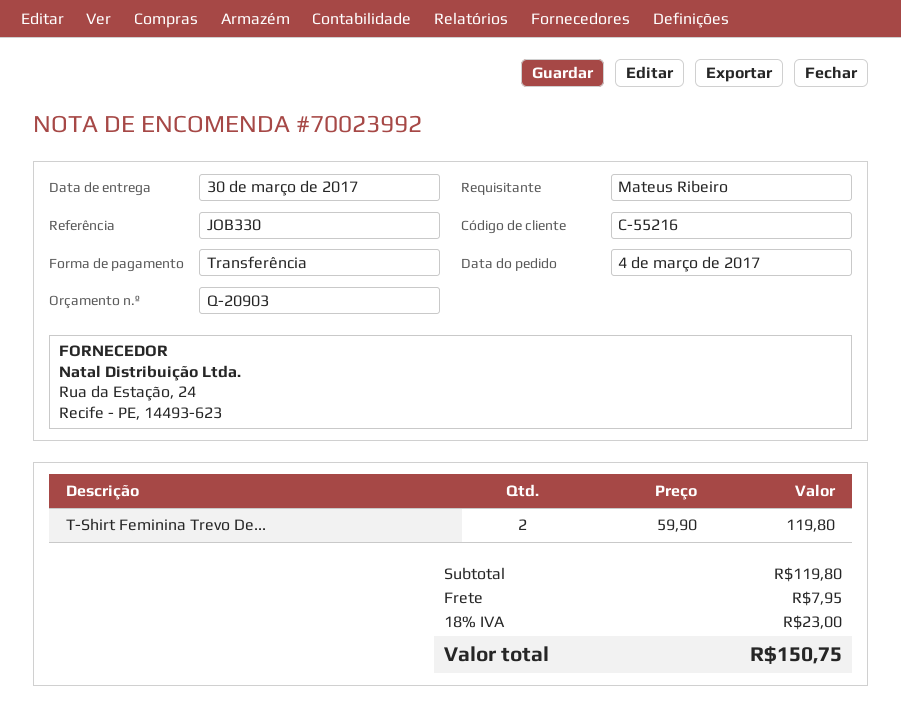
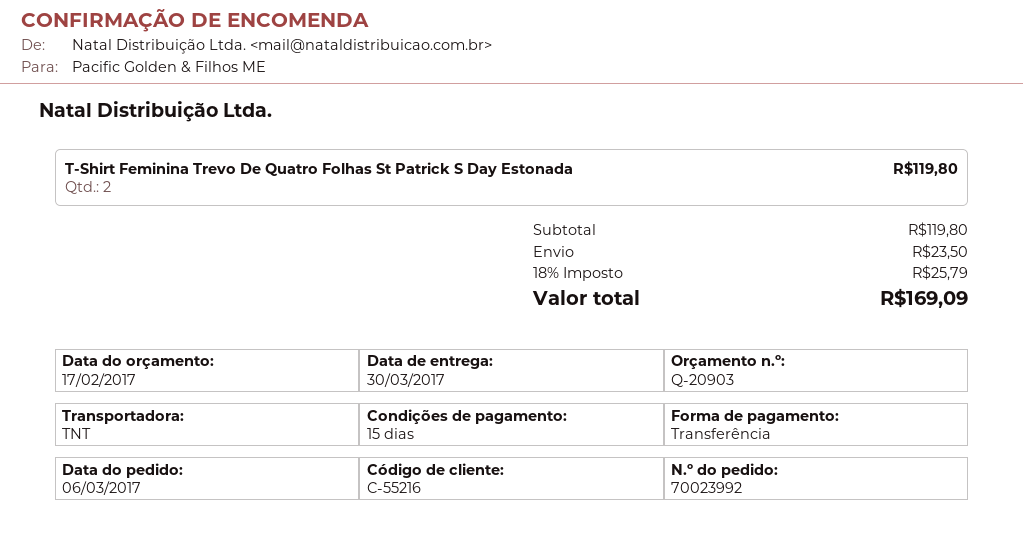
order date: 2017-03-04 -> 2017-03-06
shipping: 7.95 -> 23.50
tax: 18% = 23.00 -> 18% = 25.79
total: 150.75 -> 169.09

